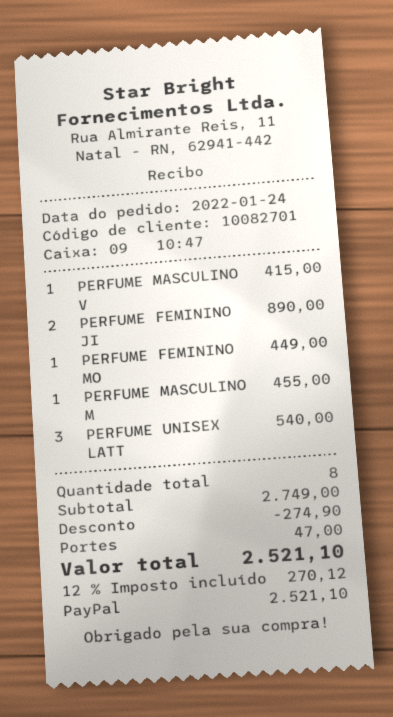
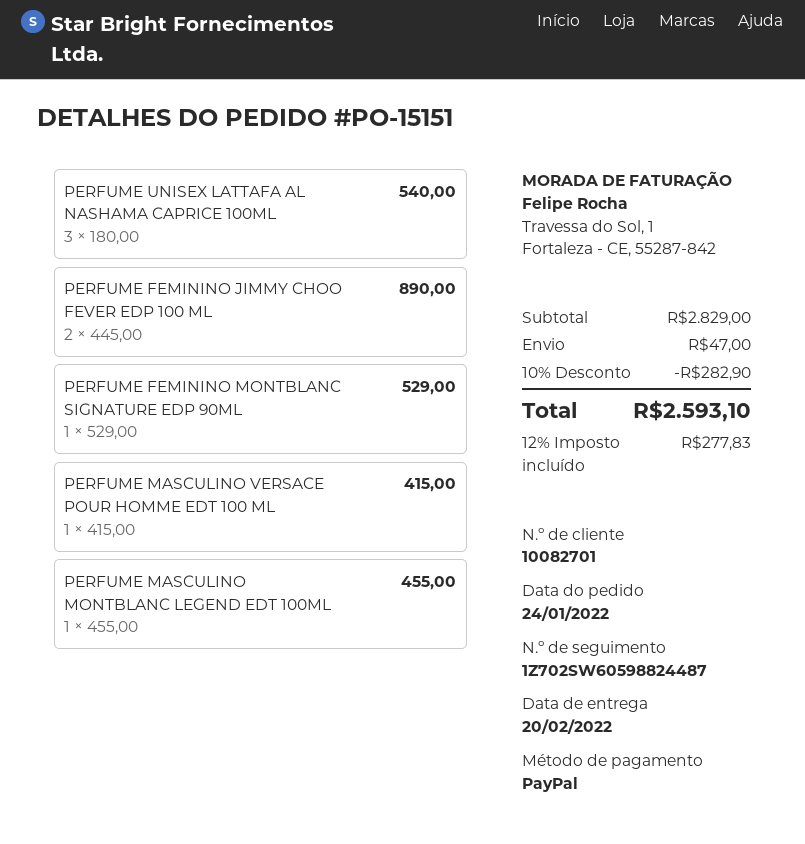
PERFUME FEMININO MO: 1 for 449.00 -> 1 for 529.00
subtotal: 2749.00 -> 2829.00
discount: 274.90 -> 282.90
tax: 12% = 270.12 -> 12% = 277.83
total: 2521.10 -> 2593.10

